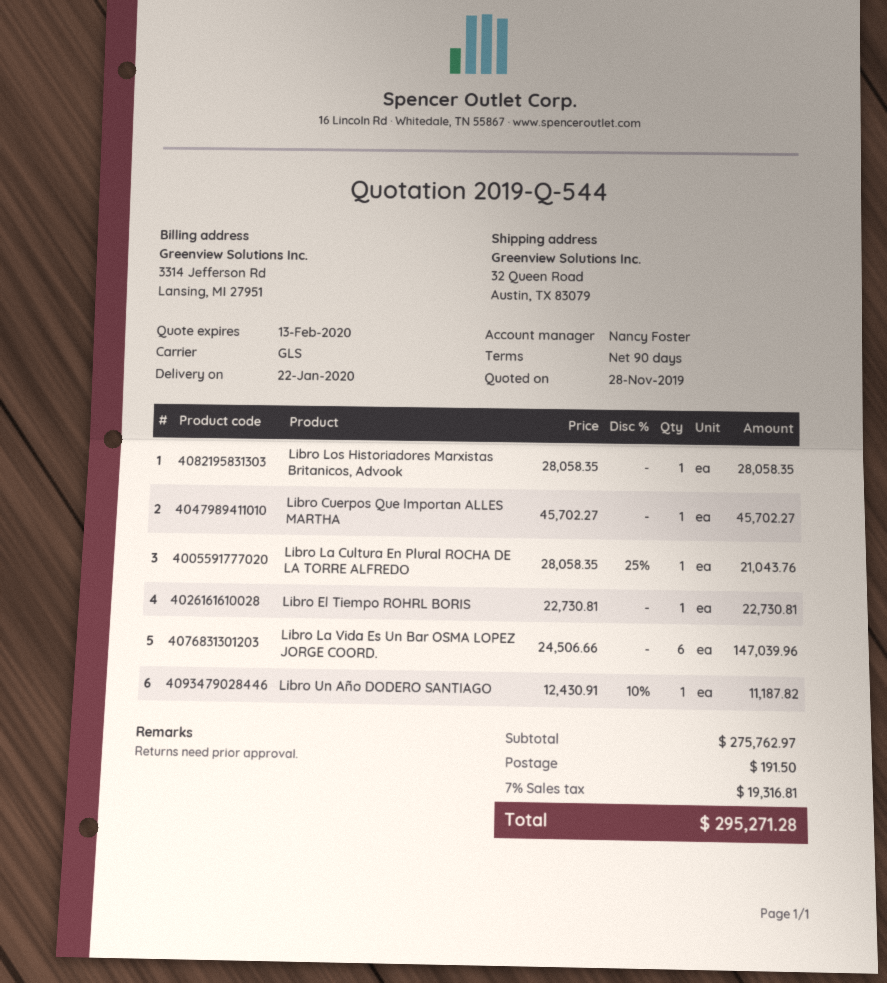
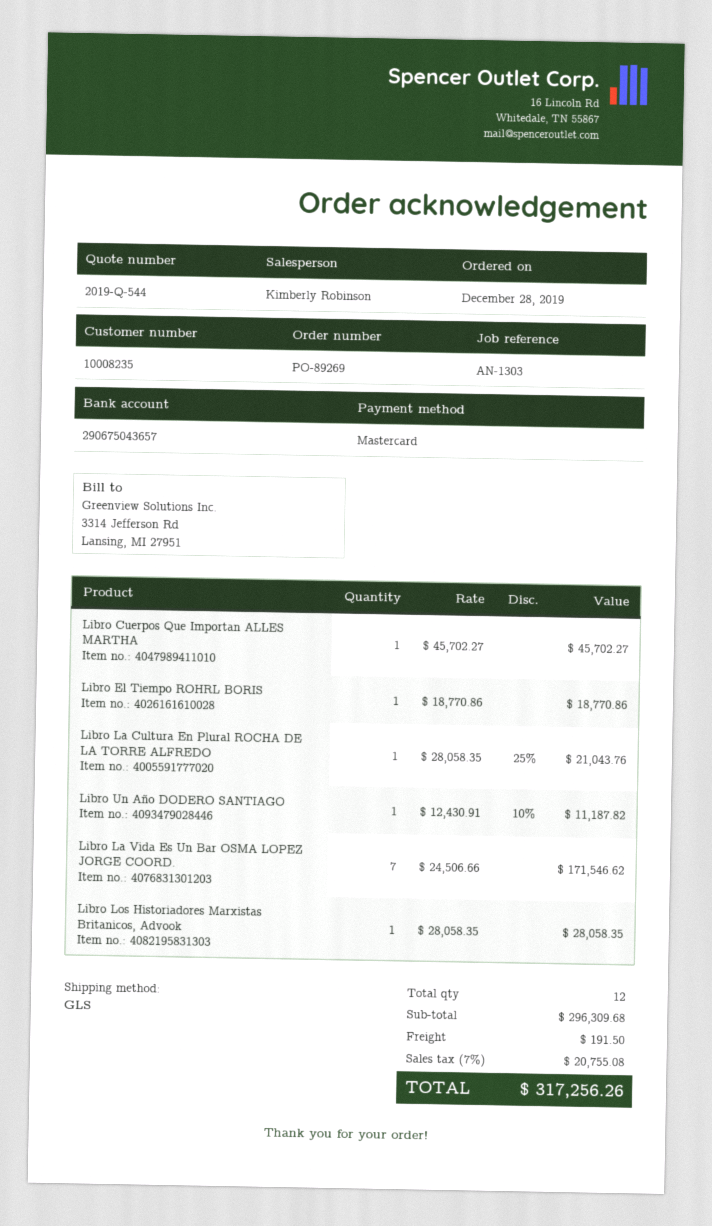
sales rep: Nancy Foster -> Kimberly Robinson
Libro El Tiempo ROHRL BORIS: 1 x 22730.81 = 22730.81 -> 1 x 18770.86 = 18770.86
Libro La Vida Es Un Bar OSMA LOPEZ JORGE COORD.: 6 x 24506.66 = 147039.96 -> 7 x 24506.66 = 171546.62
subtotal: 275762.97 -> 296309.68
tax: 7% = 19316.81 -> 7% = 20755.08
total: 295271.28 -> 317256.26

